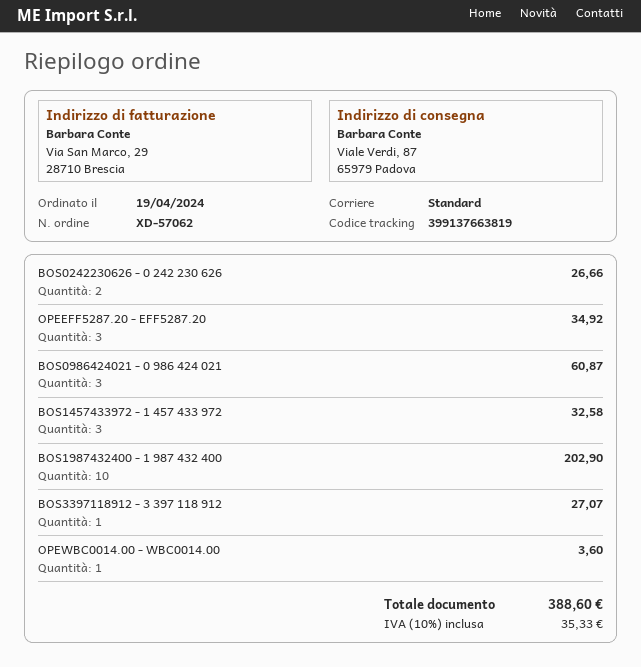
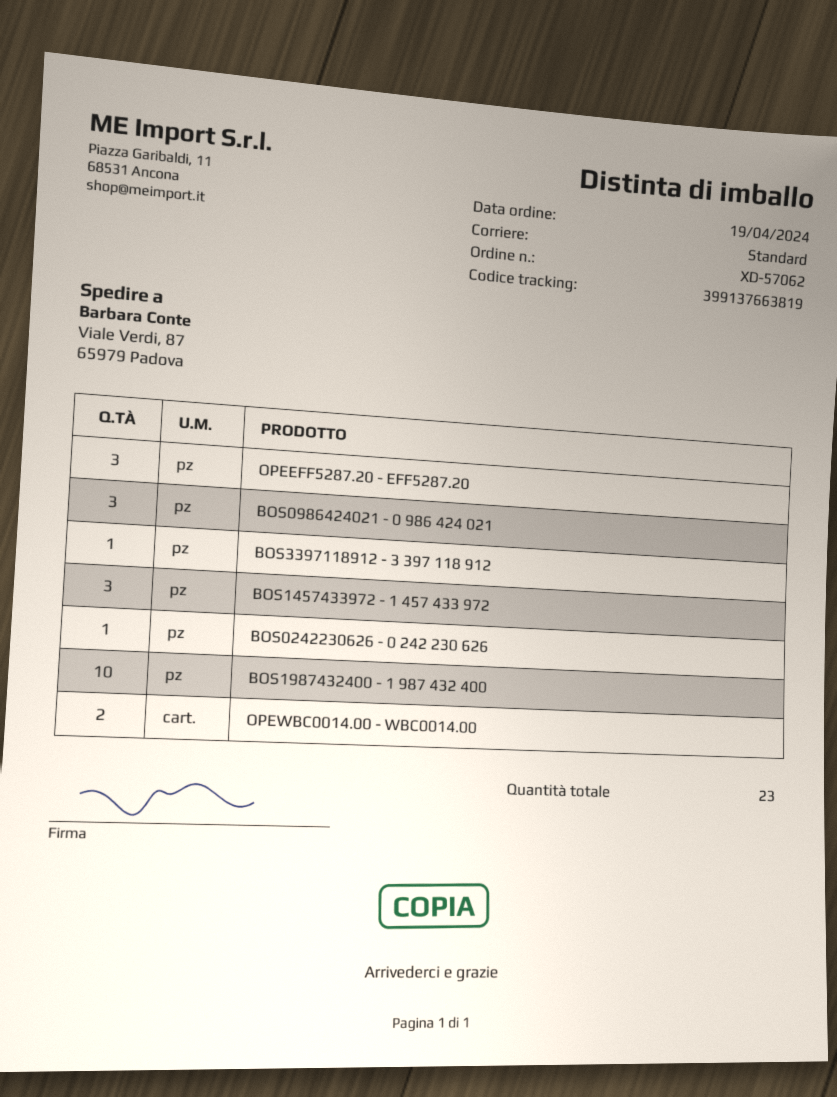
BOS0242230626 - 0 242 230 626: 2 -> 1
OPEWBC0014.00 - WBC0014.00: 1 -> 2

